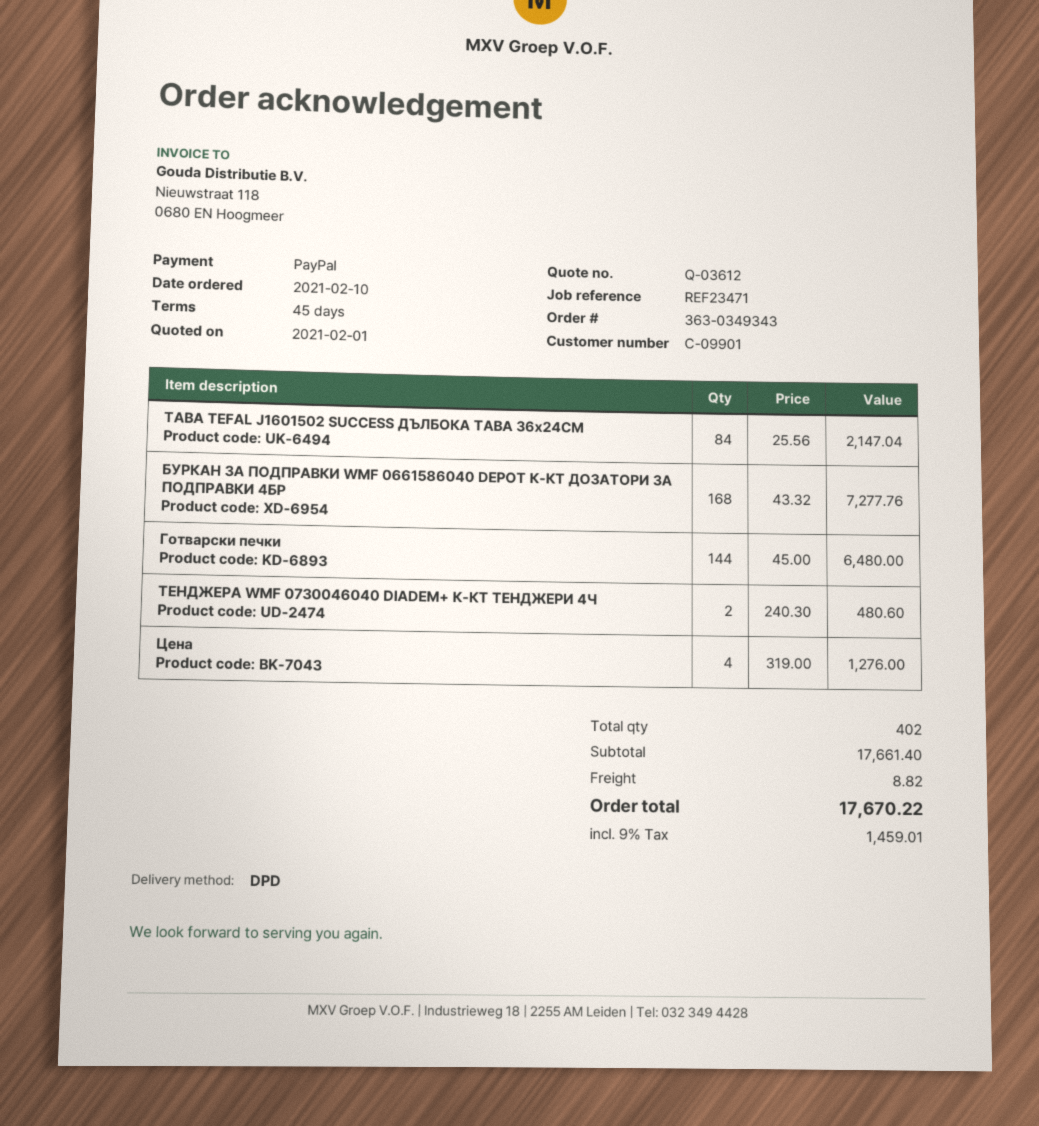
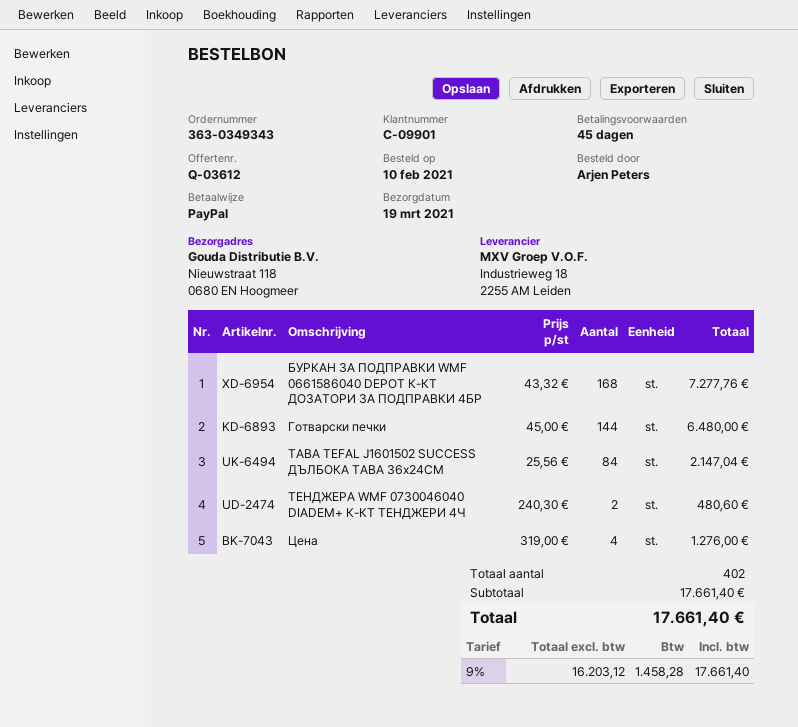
shipping: 8.82 -> none
tax: 9% = 1459.01 -> 9% = 1458.28
total: 17670.22 -> 17661.40

